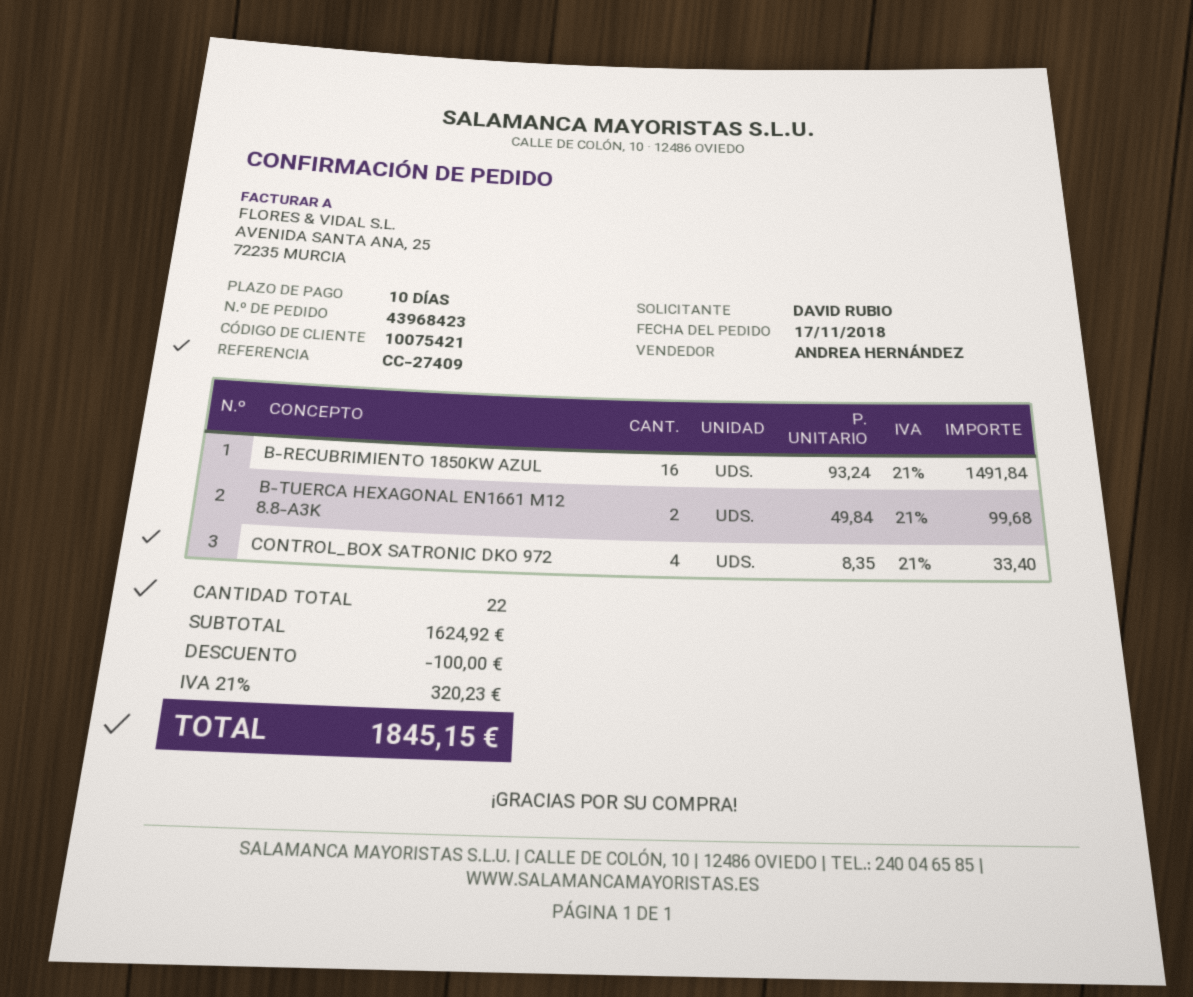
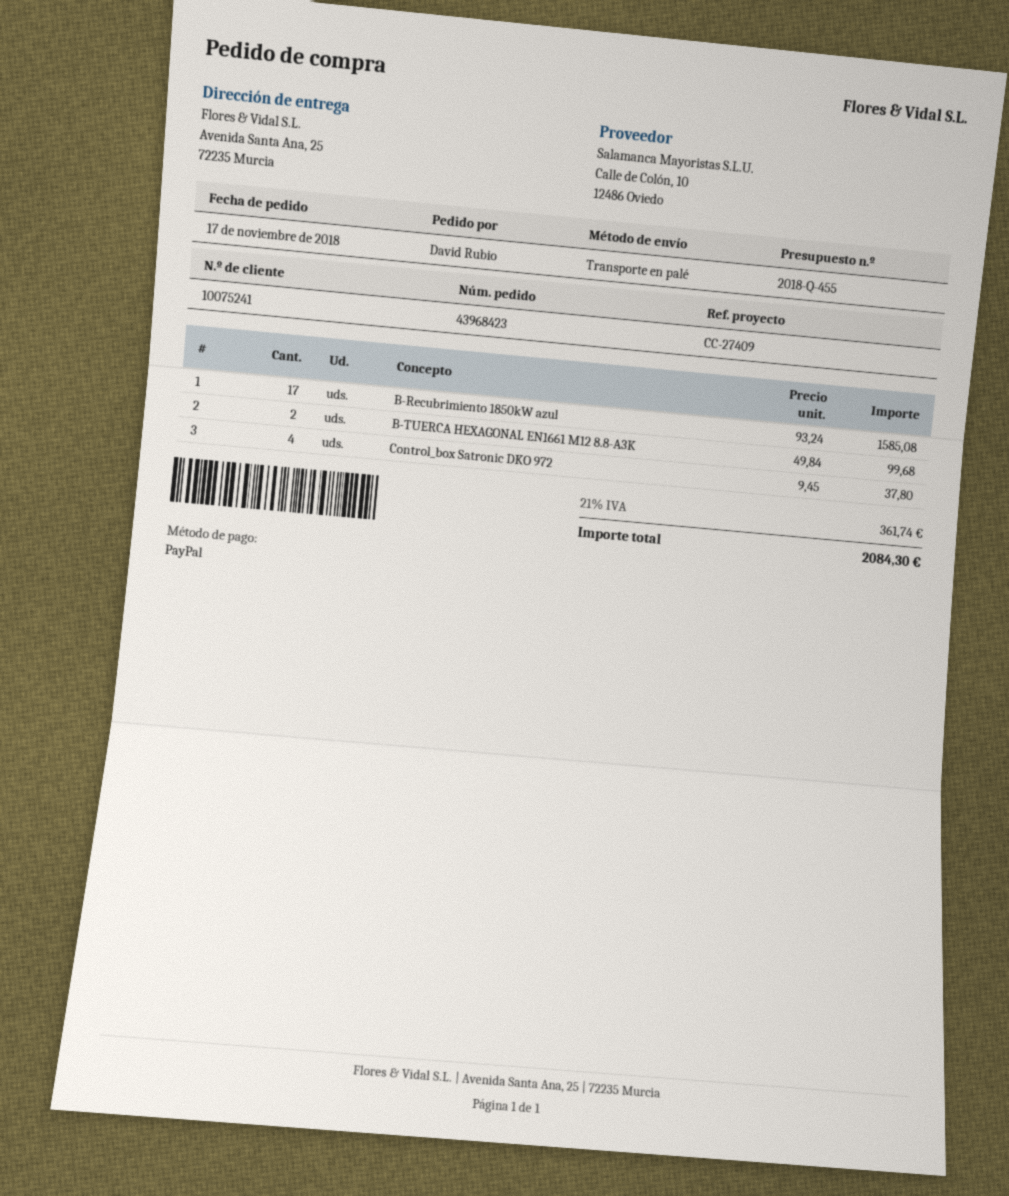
customer number: 10075421 -> 10075241
B-RECUBRIMIENTO 1850KW AZUL: 16 x 93.24 = 1491.84 -> 17 x 93.24 = 1585.08
CONTROL_BOX SATRONIC DKO 972: 4 x 8.35 = 33.40 -> 4 x 9.45 = 37.80
discount: 100.00 -> none
tax: 21% = 320.23 -> 21% = 361.74
total: 1845.15 -> 2084.30

